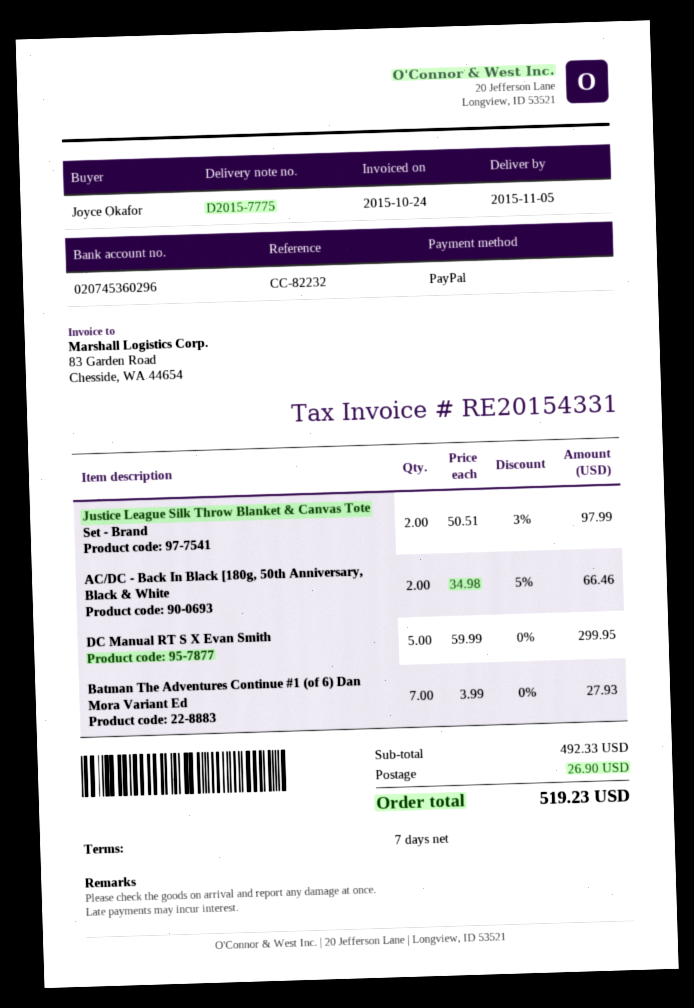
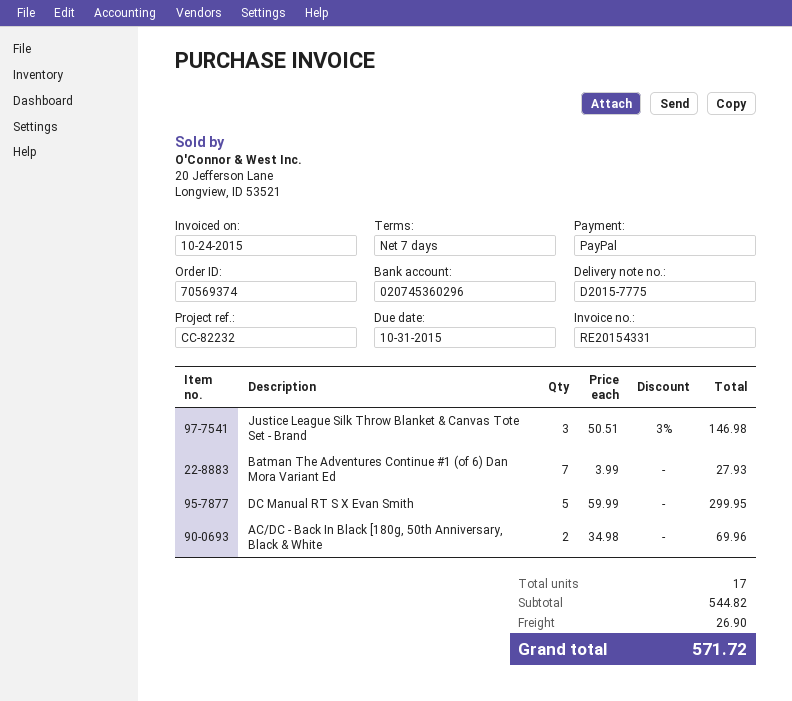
Justice League Silk Throw Blanket & Canvas Tote Set - Brand: 2 x 50.51 - 3% = 97.99 -> 3 x 50.51 - 3% = 146.98
AC/DC - Back In Black [180g, 50th Anniversary, Black & White: 2 x 34.98 - 5% = 66.46 -> 2 x 34.98 = 69.96
subtotal: 492.33 -> 544.82
total: 519.23 -> 571.72

